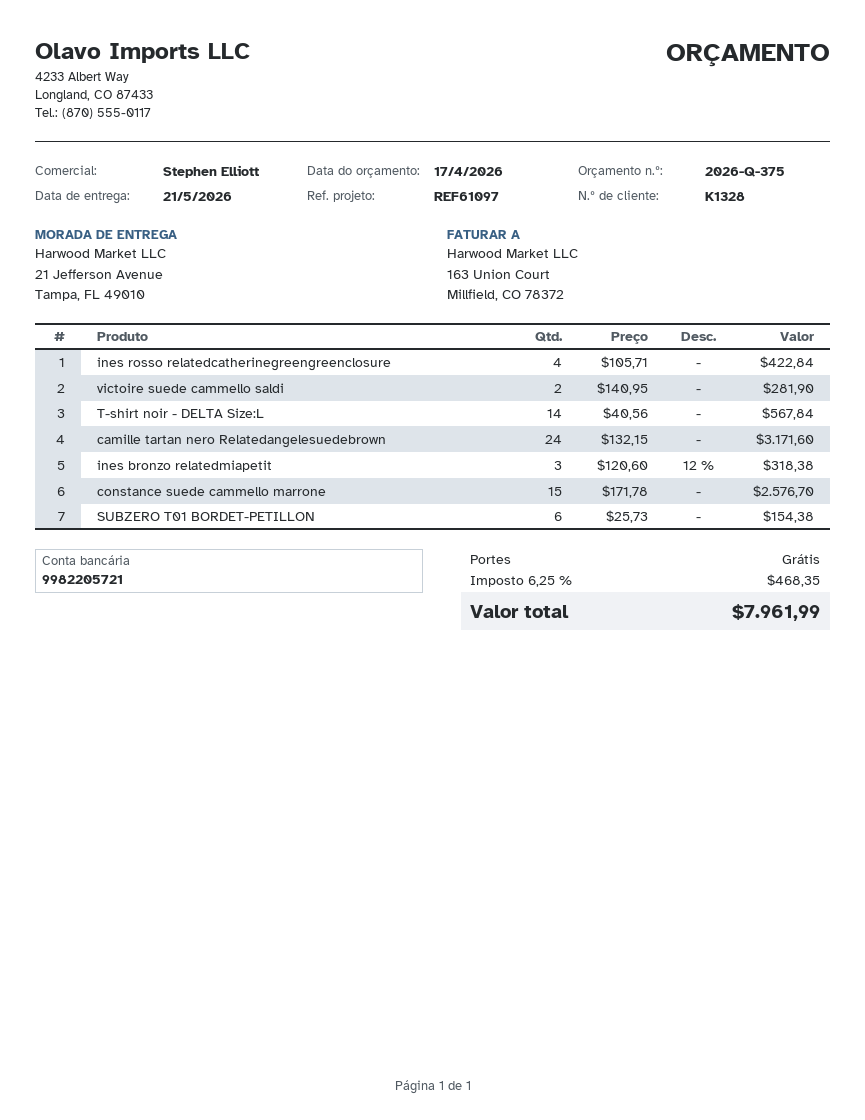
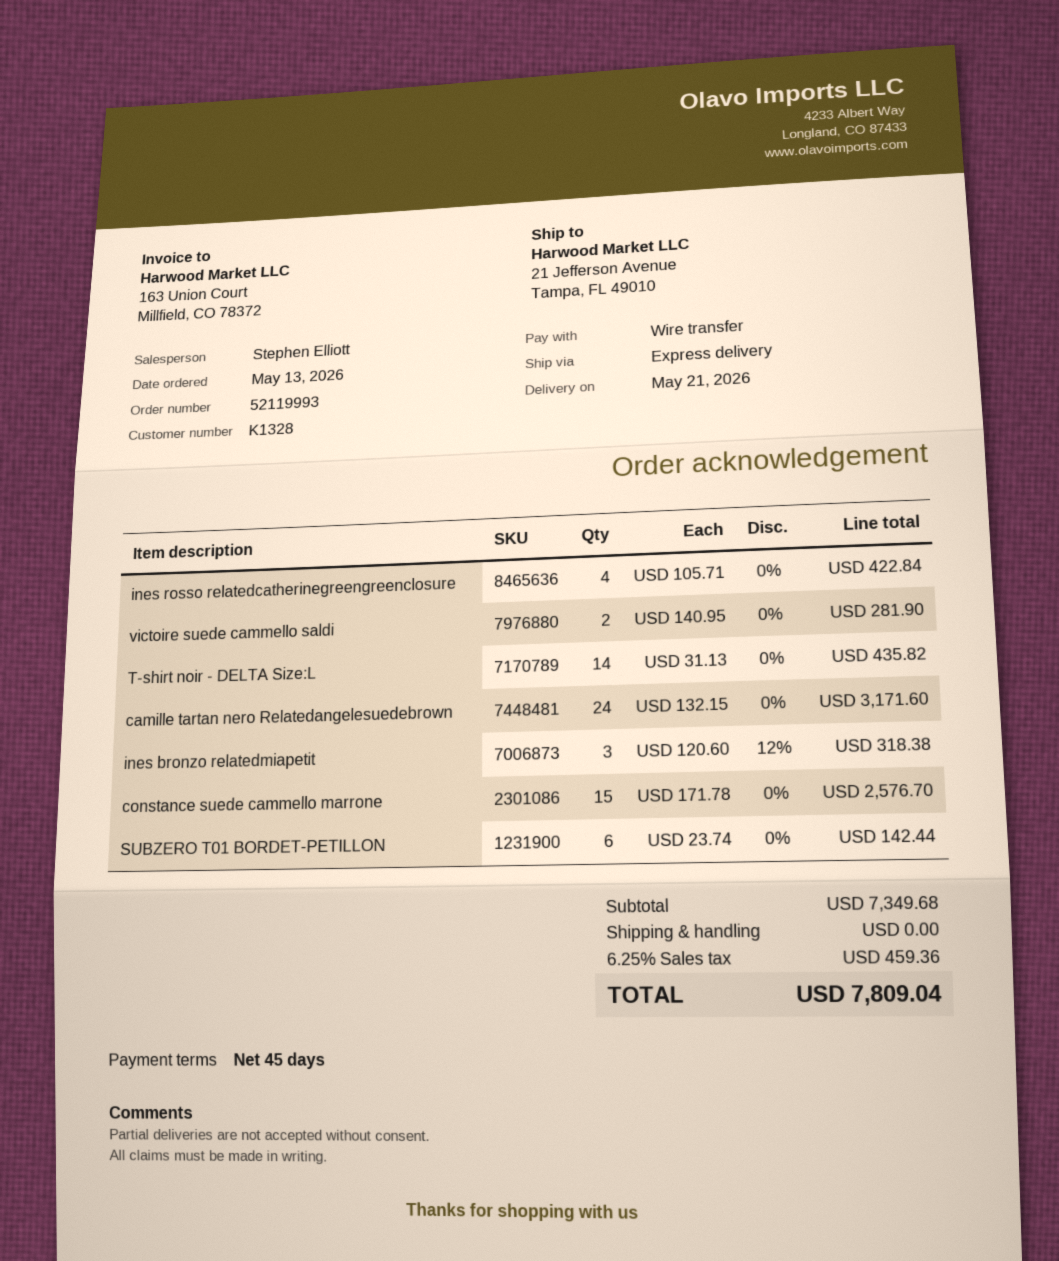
T-shirt noir - DELTA Size:L: 14 x 40.56 = 567.84 -> 14 x 31.13 = 435.82
SUBZERO T01 BORDET-PETILLON: 6 x 25.73 = 154.38 -> 6 x 23.74 = 142.44
tax: 6.25% = 468.35 -> 6.25% = 459.36
total: 7961.99 -> 7809.04

